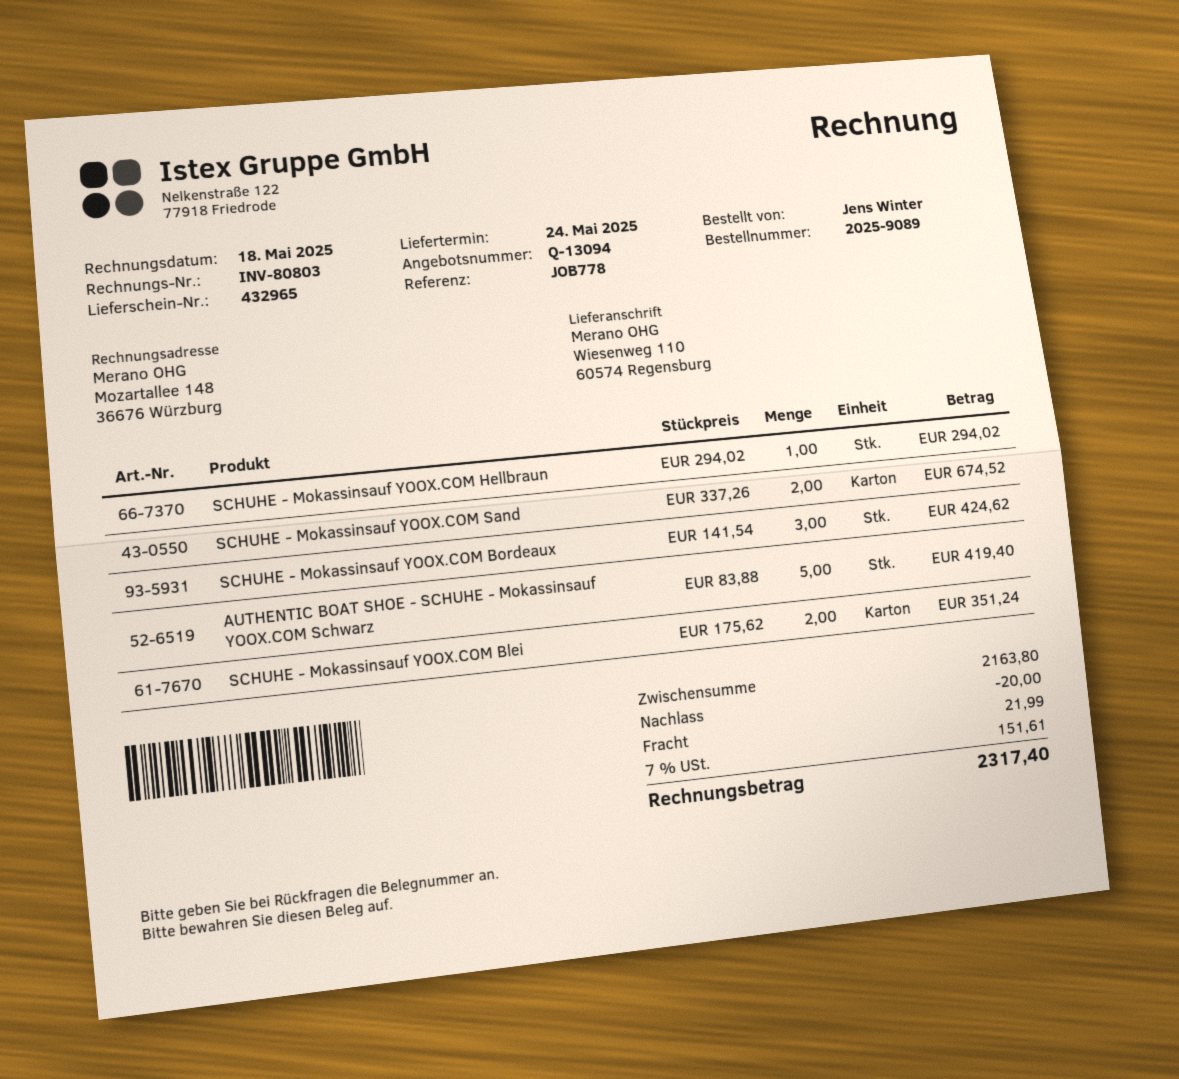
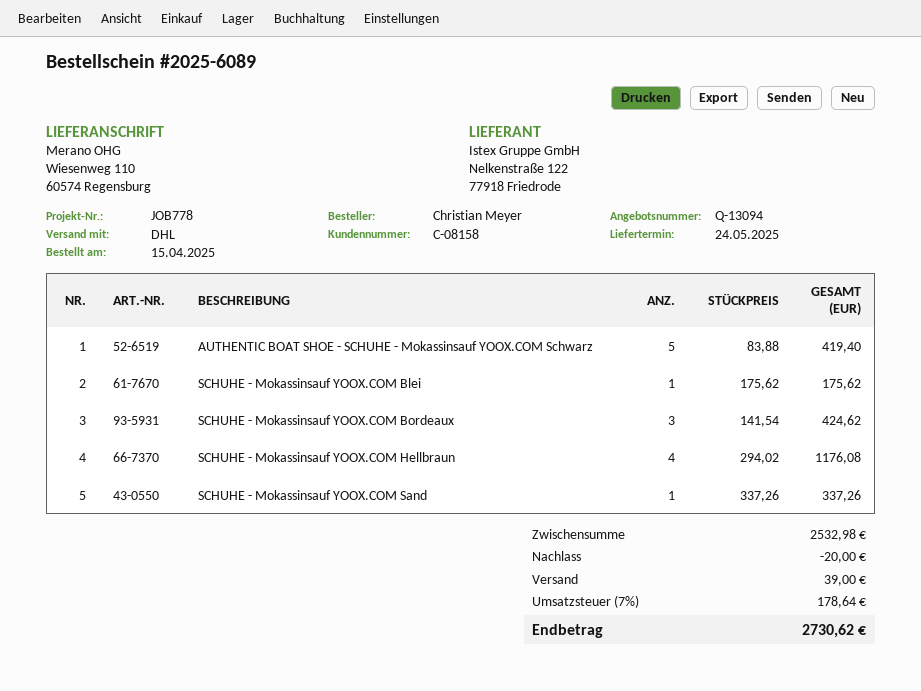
order number: 2025-9089 -> 2025-6089
ordered by: Jens Winter -> Christian Meyer
SCHUHE - Mokassinsauf YOOX.COM Hellbraun: 1 x 294.02 = 294.02 -> 4 x 294.02 = 1176.08
SCHUHE - Mokassinsauf YOOX.COM Sand: 2 x 337.26 = 674.52 -> 1 x 337.26 = 337.26
SCHUHE - Mokassinsauf YOOX.COM Blei: 2 x 175.62 = 351.24 -> 1 x 175.62 = 175.62
subtotal: 2163.80 -> 2532.98
shipping: 21.99 -> 39.00
tax: 7% = 151.61 -> 7% = 178.64
total: 2317.40 -> 2730.62

